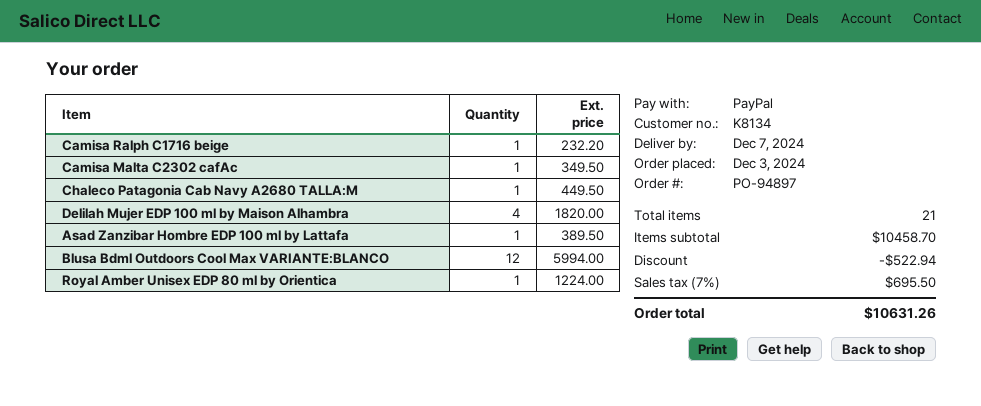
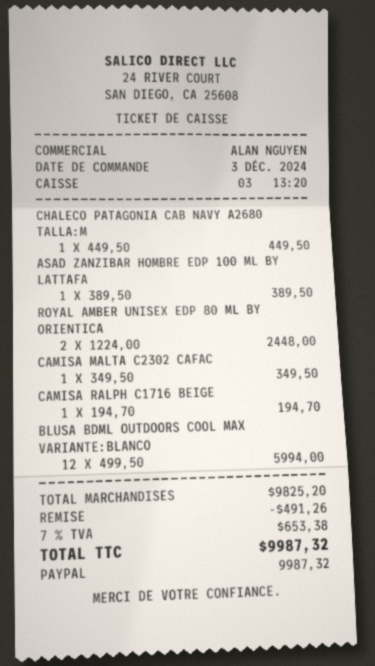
Camisa Ralph C1716 beige: 1 for 232.20 -> 1 for 194.70
Delilah Mujer EDP 100 ml by Maison Alhambra: 4 for 1820.00 -> none
Royal Amber Unisex EDP 80 ml by Orientica: 1 for 1224.00 -> 2 for 2448.00
subtotal: 10458.70 -> 9825.20
discount: 522.94 -> 491.26
tax: 7% = 695.50 -> 7% = 653.38
total: 10631.26 -> 9987.32

